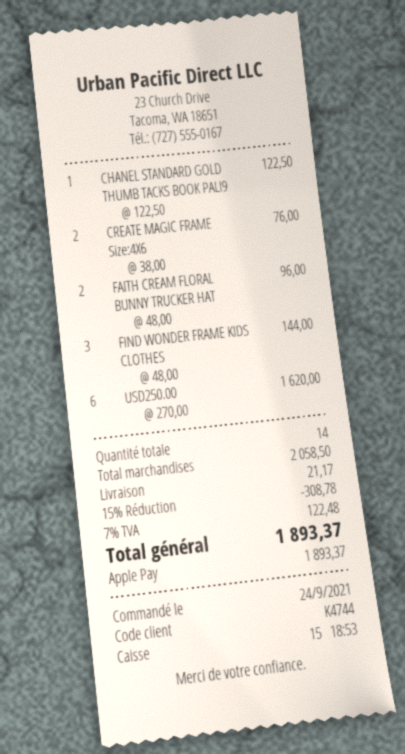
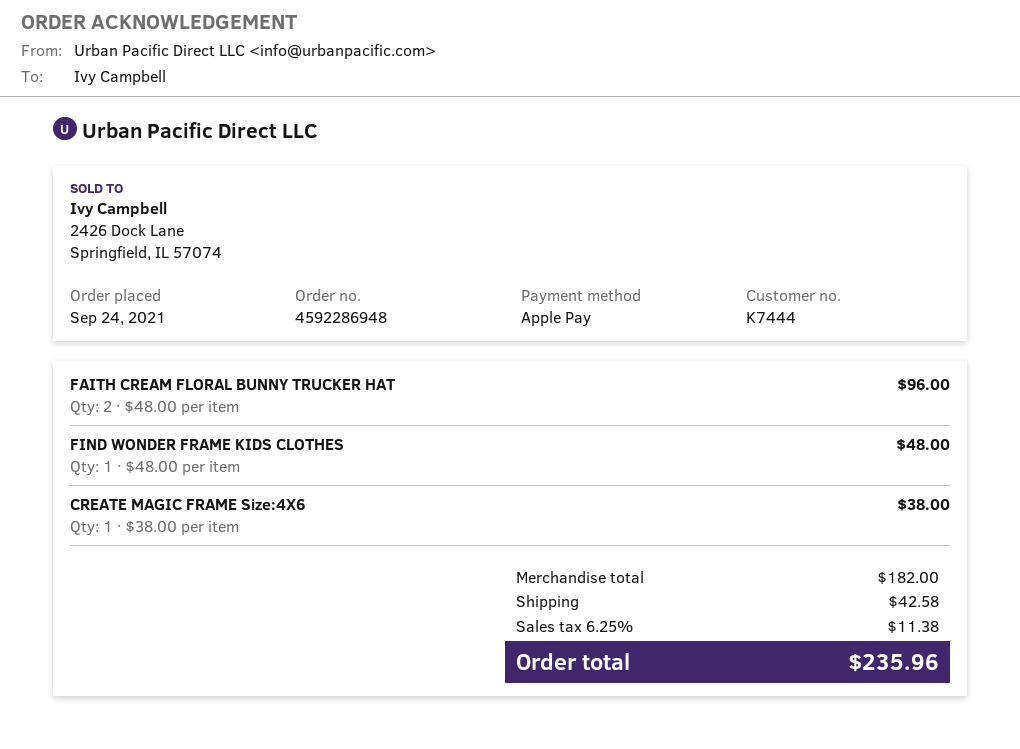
customer number: K4744 -> K7444
CHANEL STANDARD GOLD THUMB TACKS BOOK PALI9: 1 x 122.50 = 122.50 -> none
CREATE MAGIC FRAME Size:4X6: 2 x 38.00 = 76.00 -> 1 x 38.00 = 38.00
FIND WONDER FRAME KIDS CLOTHES: 3 x 48.00 = 144.00 -> 1 x 48.00 = 48.00
USD250.00: 6 x 270.00 = 1620.00 -> none
subtotal: 2058.50 -> 182.00
discount: 15% = 308.78 -> none
shipping: 21.17 -> 42.58
tax: 7% = 122.48 -> 6.25% = 11.38
total: 1893.37 -> 235.96

